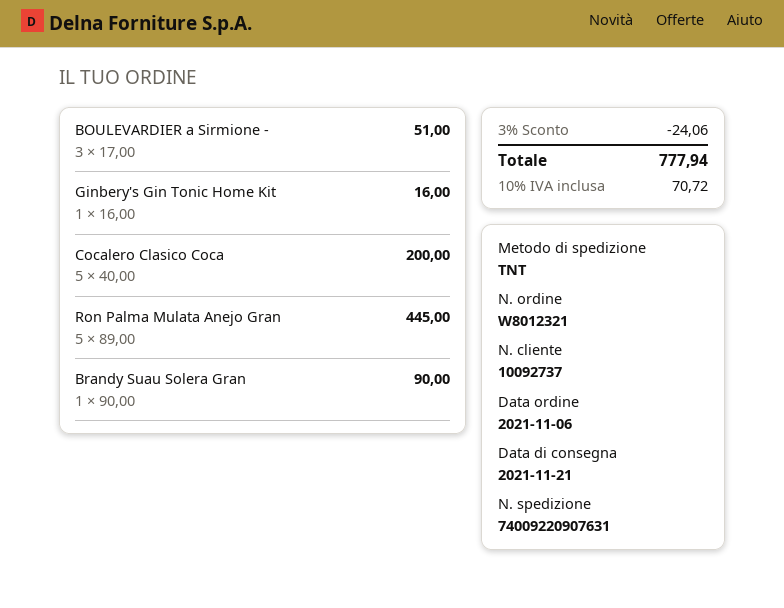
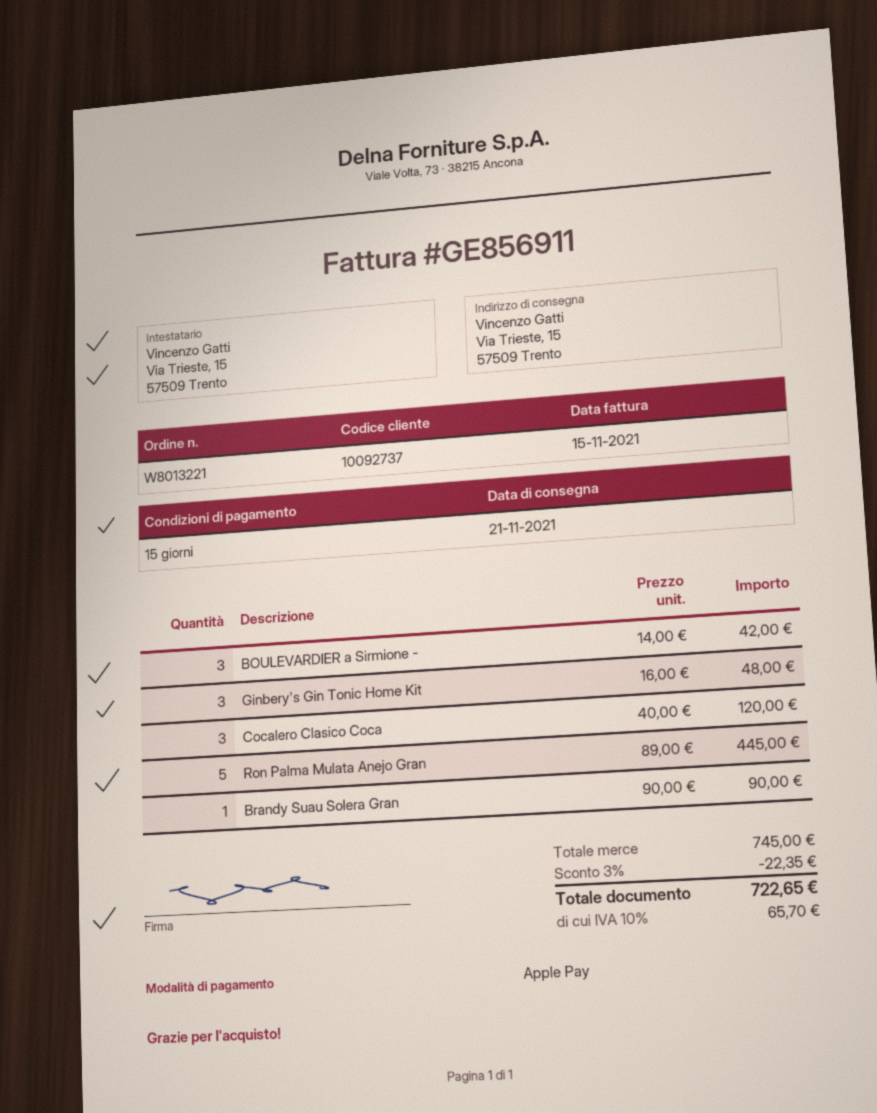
order number: W8012321 -> W8013221
BOULEVARDIER a Sirmione -: 3 x 17.00 = 51.00 -> 3 x 14.00 = 42.00
Ginbery's Gin Tonic Home Kit: 1 x 16.00 = 16.00 -> 3 x 16.00 = 48.00
Cocalero Clasico Coca: 5 x 40.00 = 200.00 -> 3 x 40.00 = 120.00
discount: 3% = 24.06 -> 3% = 22.35
tax: 10% = 70.72 -> 10% = 65.70
total: 777.94 -> 722.65

